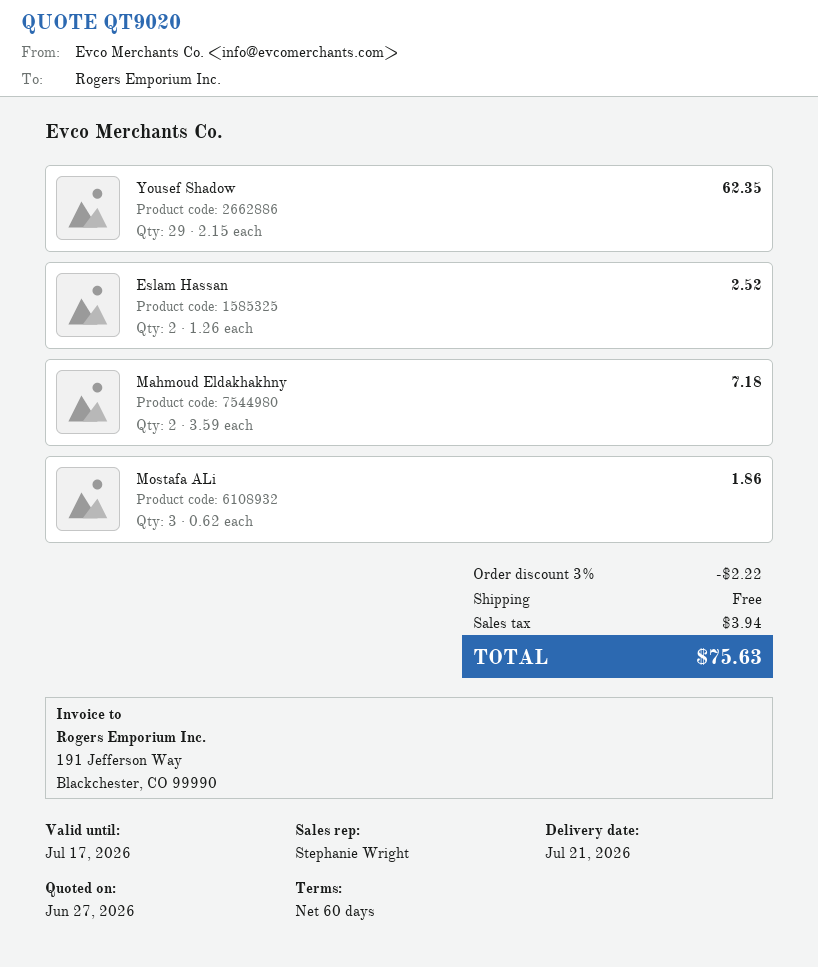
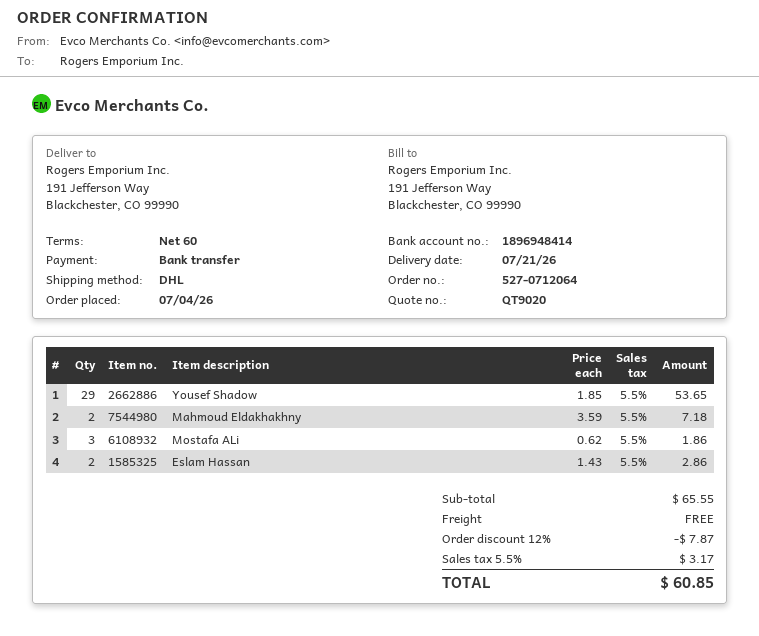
Yousef Shadow: 29 x 2.15 = 62.35 -> 29 x 1.85 = 53.65
Eslam Hassan: 2 x 1.26 = 2.52 -> 2 x 1.43 = 2.86
discount: 3% = 2.22 -> 12% = 7.87
tax: 3.94 -> 3.17
total: 75.63 -> 60.85

